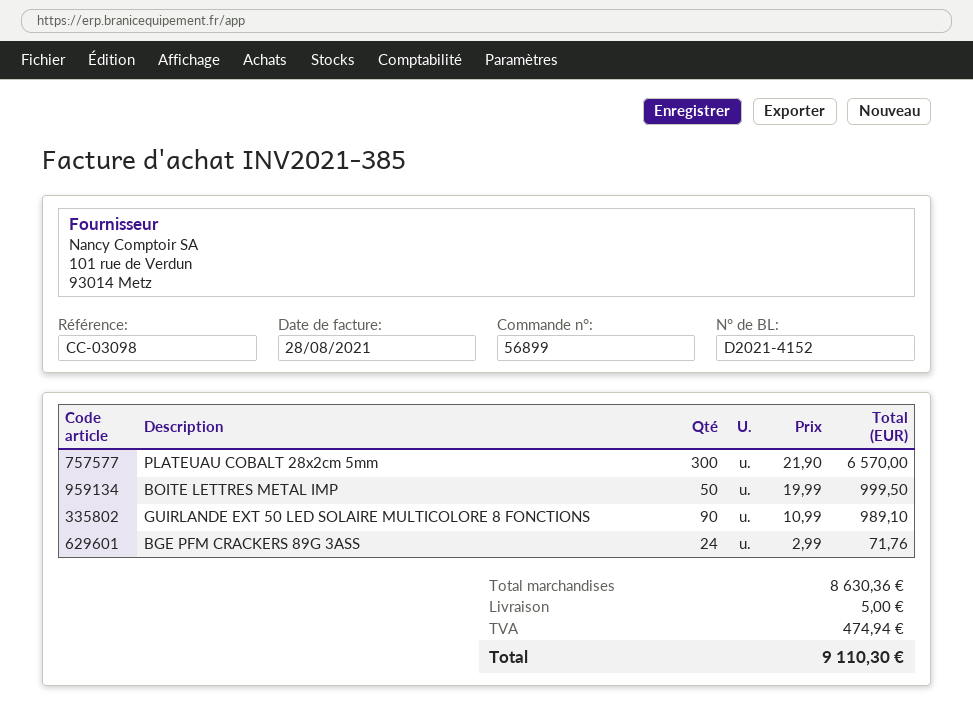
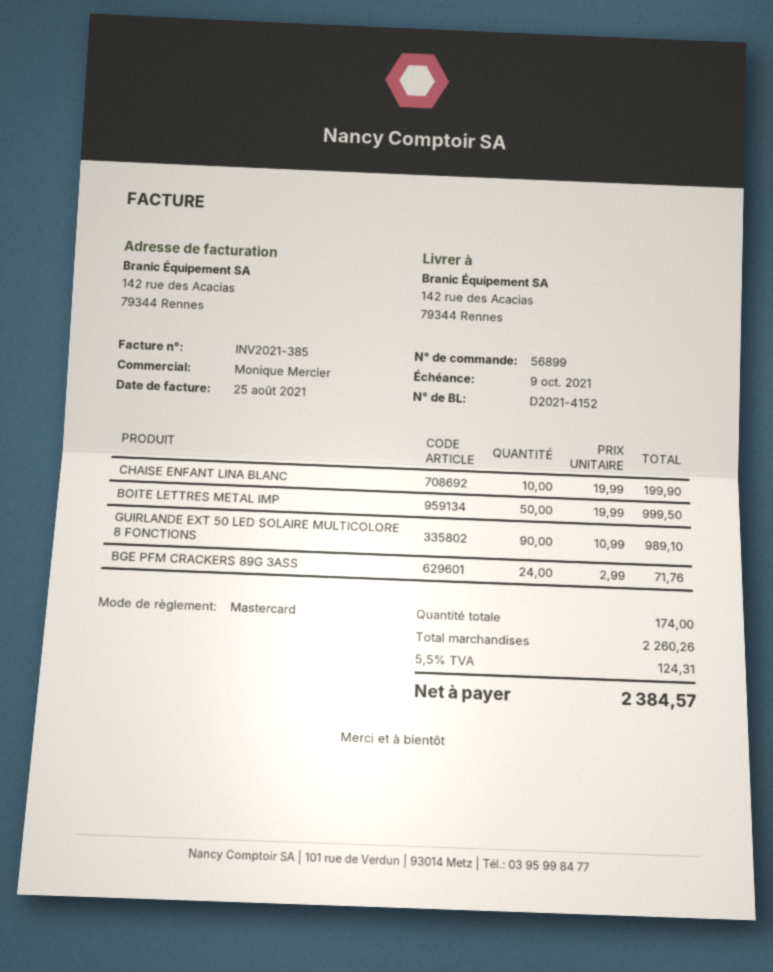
invoice date: 2021-08-28 -> 2021-08-25
PLATEUAU COBALT 28x2cm 5mm: 300 x 21.90 = 6570.00 -> none
CHAISE ENFANT LINA BLANC: none -> 10 x 19.99 = 199.90
subtotal: 8630.36 -> 2260.26
shipping: 5.00 -> none
tax: 474.94 -> 124.31
total: 9110.30 -> 2384.57

